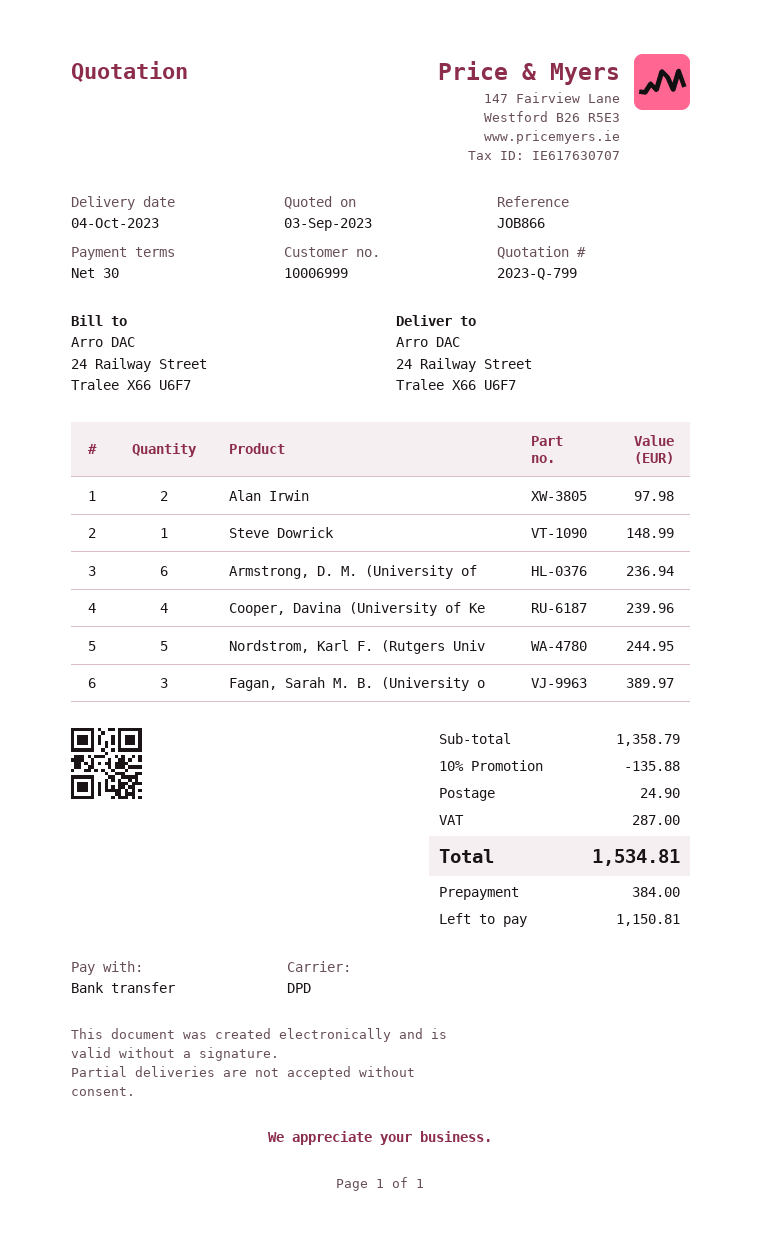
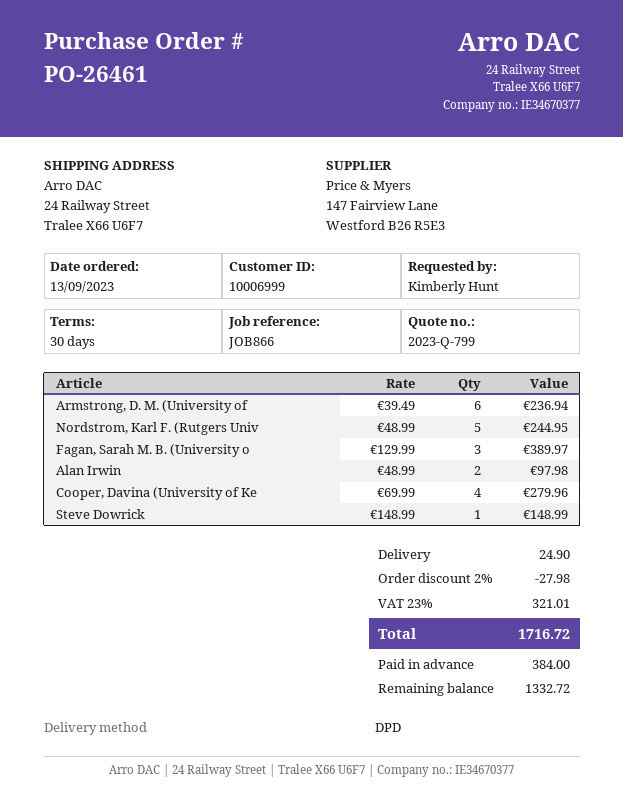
Cooper, Davina (University of Ke: 4 for 239.96 -> 4 for 279.96
discount: 10% = 135.88 -> 2% = 27.98
tax: 287.00 -> 321.01
total: 1534.81 -> 1716.72
balance: 1150.81 -> 1332.72

